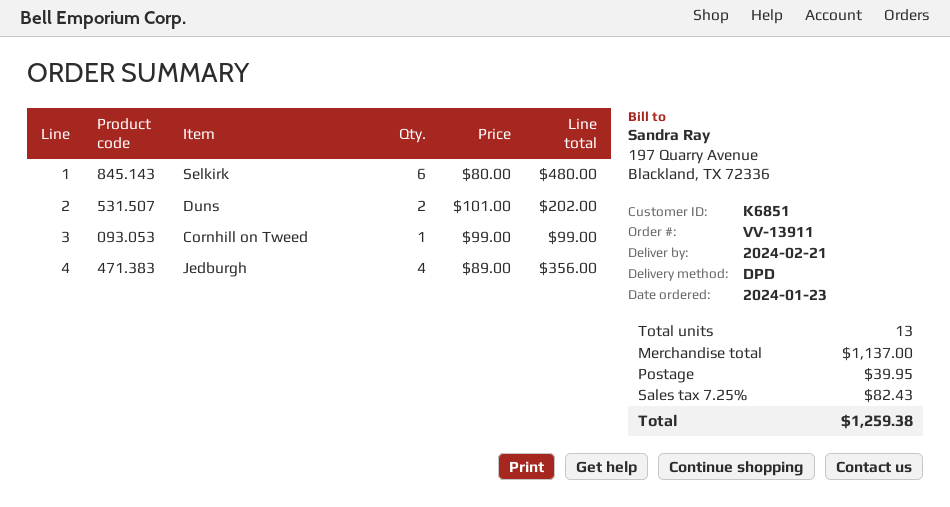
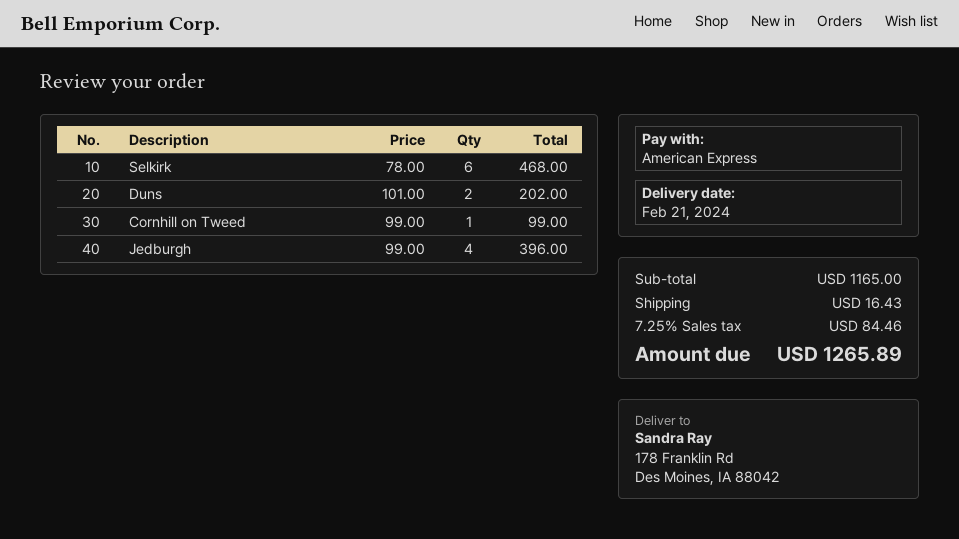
Selkirk: 6 x 80.00 = 480.00 -> 6 x 78.00 = 468.00
Jedburgh: 4 x 89.00 = 356.00 -> 4 x 99.00 = 396.00
subtotal: 1137.00 -> 1165.00
shipping: 39.95 -> 16.43
tax: 7.25% = 82.43 -> 7.25% = 84.46
total: 1259.38 -> 1265.89

